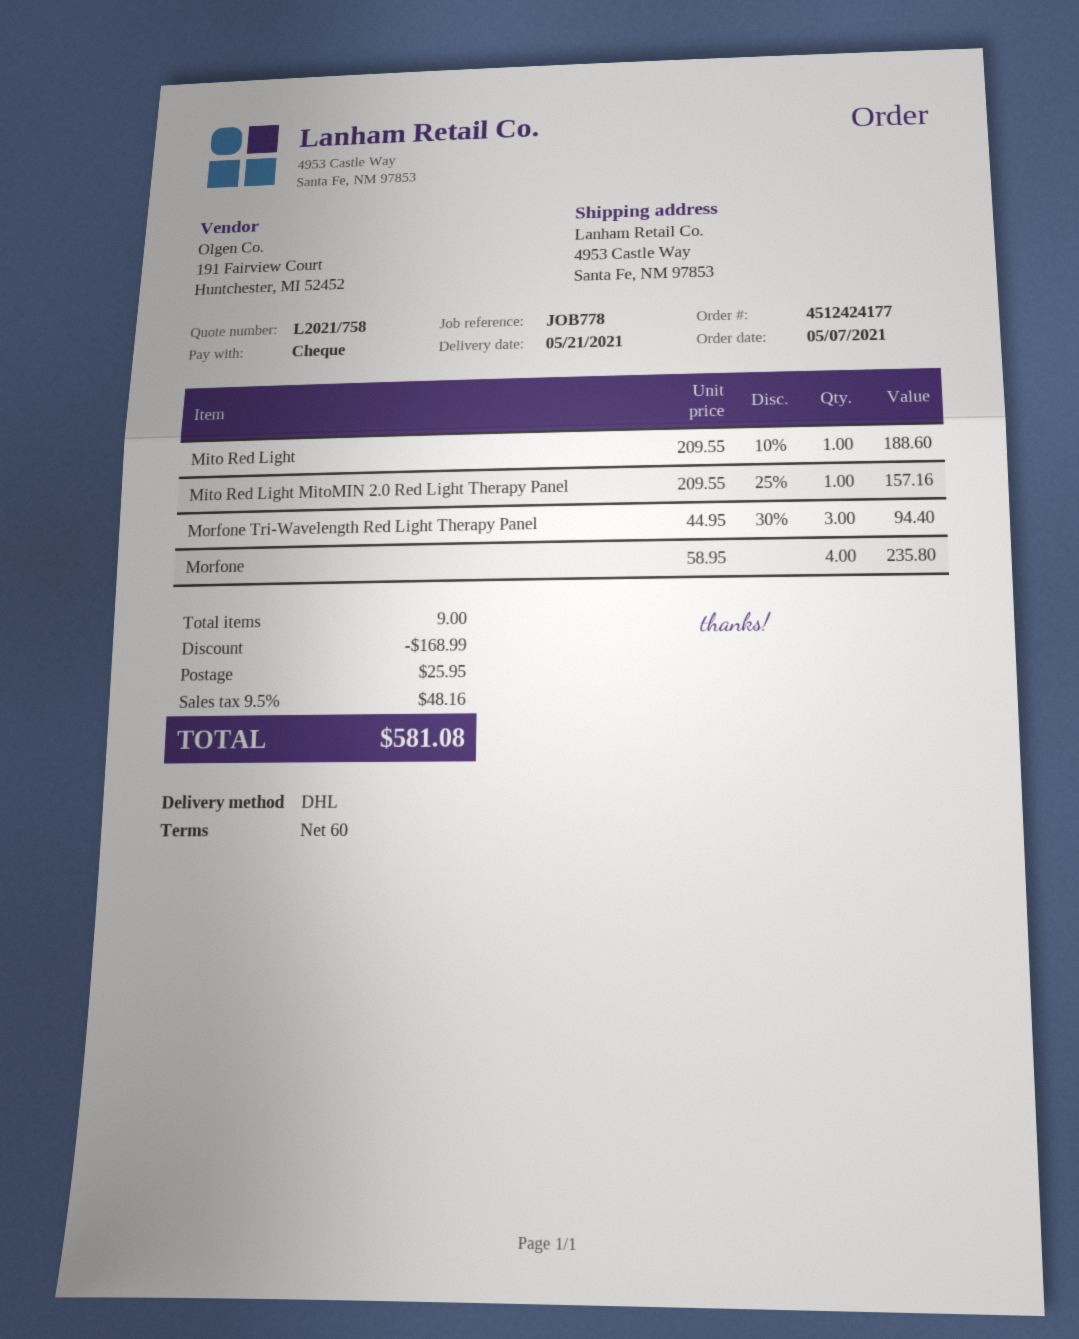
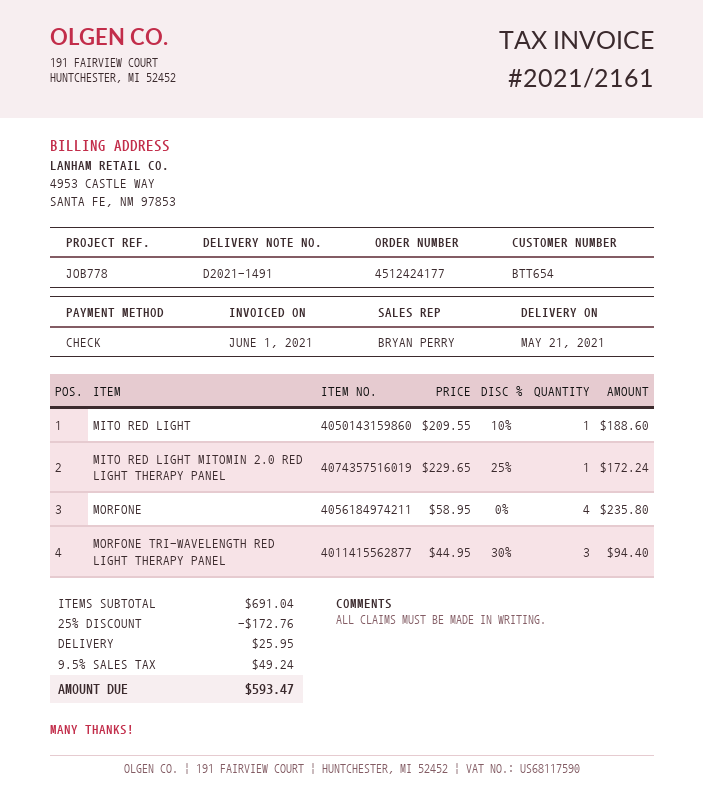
Mito Red Light MitoMIN 2.0 Red Light Therapy Panel: 1 x 209.55 - 25% = 157.16 -> 1 x 229.65 - 25% = 172.24
discount: 168.99 -> 172.76
tax: 9.5% = 48.16 -> 9.5% = 49.24
total: 581.08 -> 593.47

